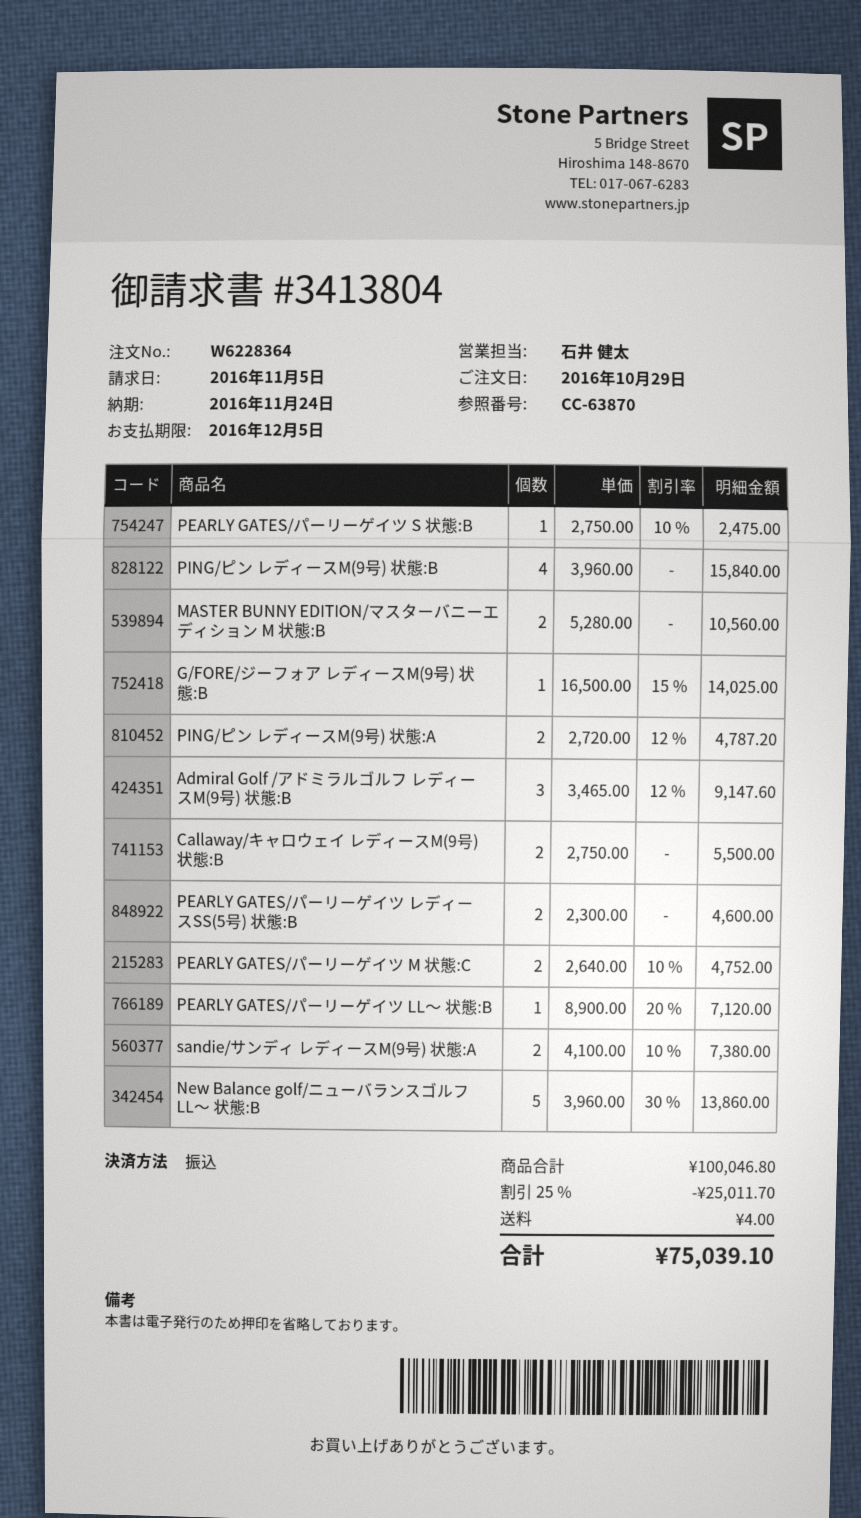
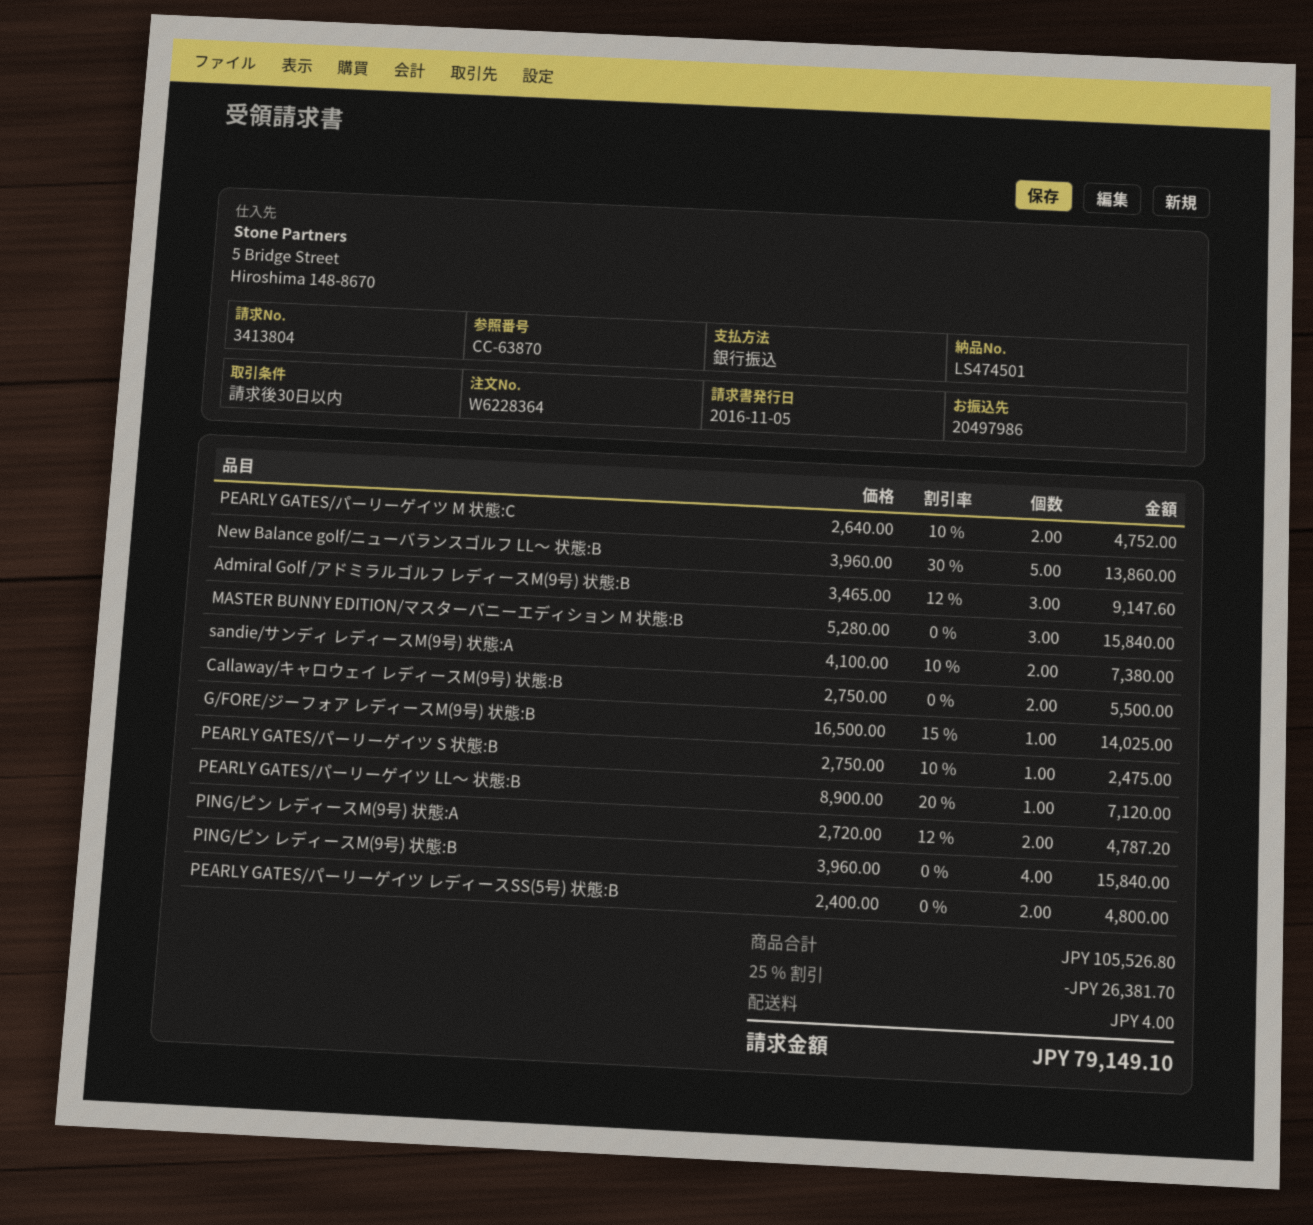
MASTER BUNNY EDITION/マスターバニーエディション M 状態:B: 2 x 5280.00 = 10560.00 -> 3 x 5280.00 = 15840.00
PEARLY GATES/パーリーゲイツ レディースSS(5号) 状態:B: 2 x 2300.00 = 4600.00 -> 2 x 2400.00 = 4800.00
subtotal: 100046.80 -> 105526.80
discount: 25% = 25011.70 -> 25% = 26381.70
total: 75039.10 -> 79149.10

